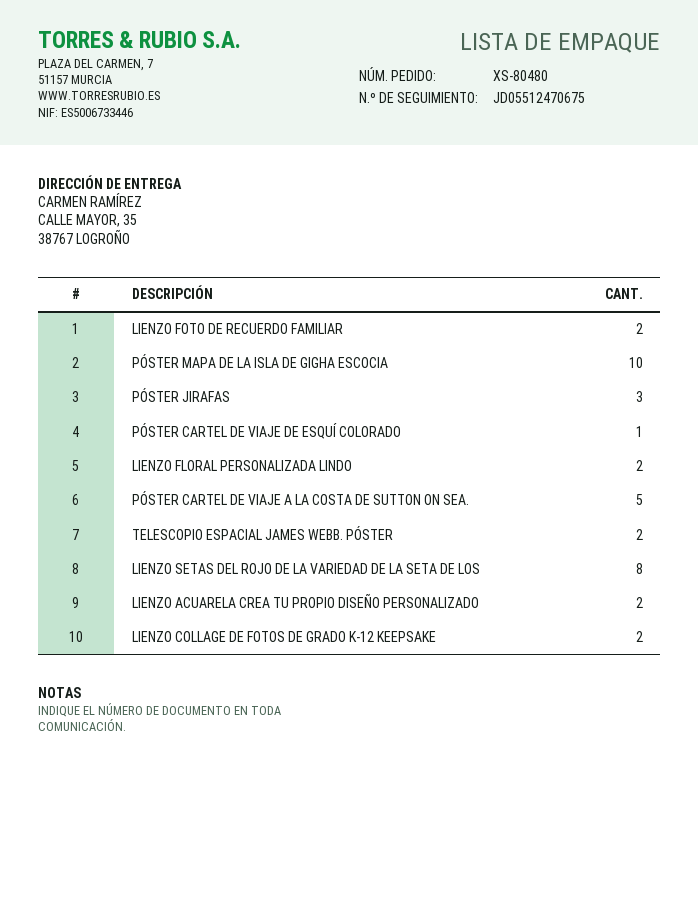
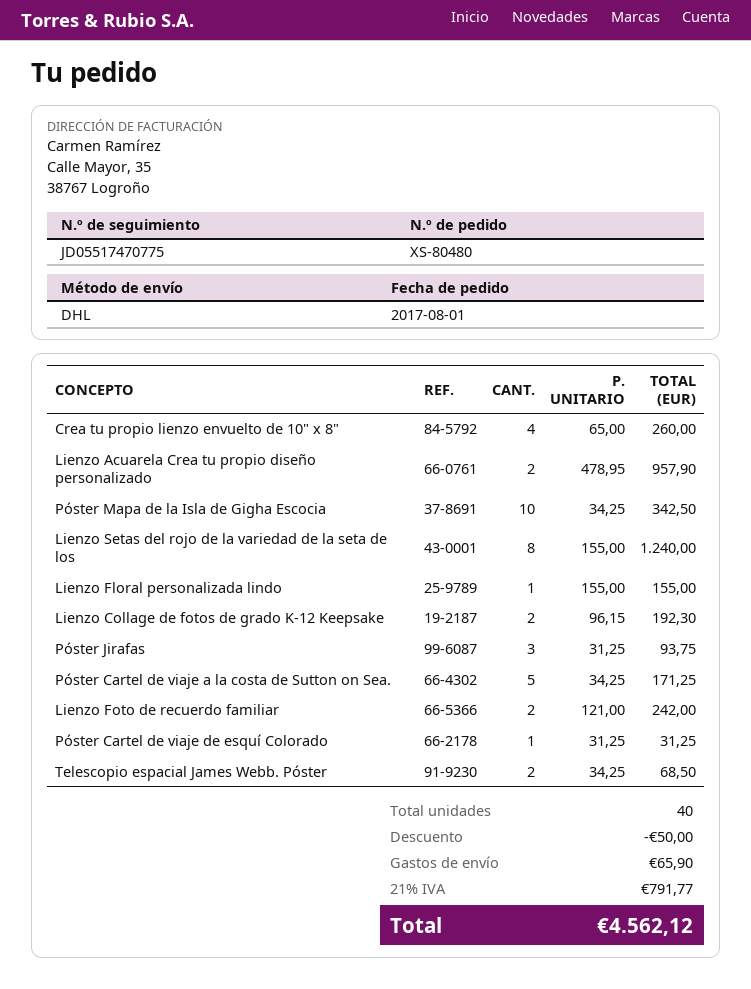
tracking number: JD05512470675 -> JD05517470775
LIENZO FLORAL PERSONALIZADA LINDO: 2 -> 1
Crea tu propio lienzo envuelto de 10" x 8": none -> 4

